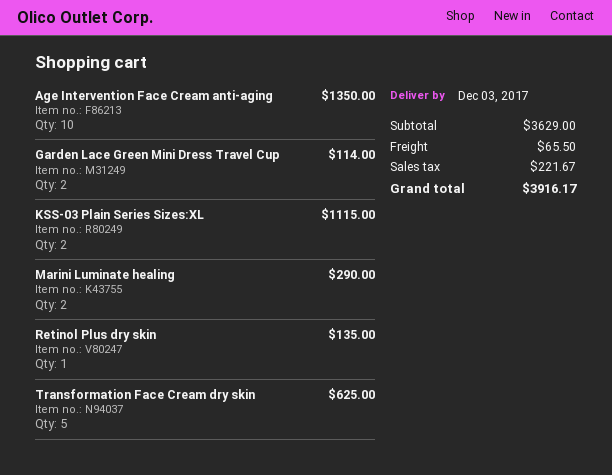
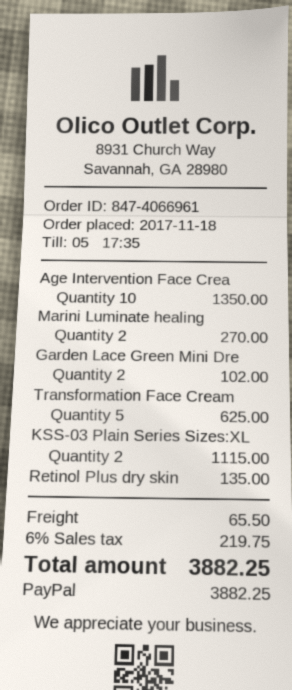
Garden Lace Green Mini Dress Travel Cup: 2 for 114.00 -> 2 for 102.00
Marini Luminate healing: 2 for 290.00 -> 2 for 270.00
tax: 221.67 -> 219.75
total: 3916.17 -> 3882.25

